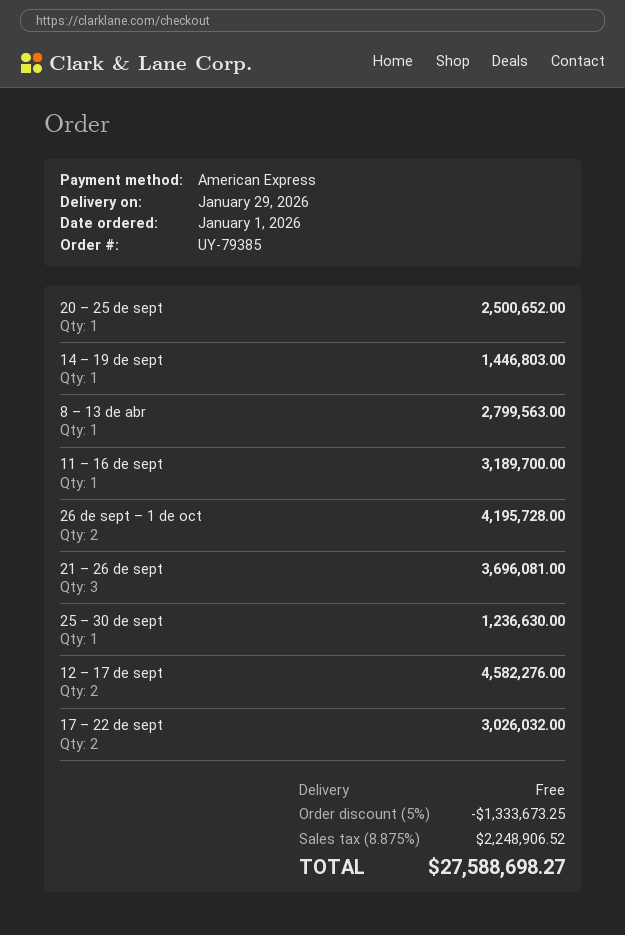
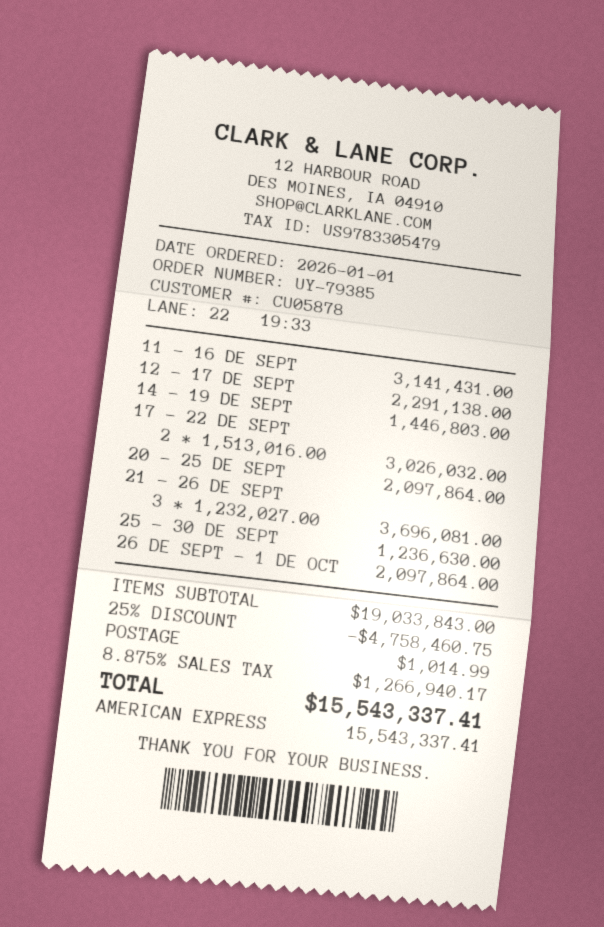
20 – 25 de sept: 1 for 2500652.00 -> 1 for 2097864.00
8 – 13 de abr: 1 for 2799563.00 -> none
11 – 16 de sept: 1 for 3189700.00 -> 1 for 3141431.00
26 de sept – 1 de oct: 2 for 4195728.00 -> 1 for 2097864.00
12 – 17 de sept: 2 for 4582276.00 -> 1 for 2291138.00
discount: 5% = 1333673.25 -> 25% = 4758460.75
shipping: 0.00 -> 1014.99
tax: 8.875% = 2248906.52 -> 8.875% = 1266940.17
total: 27588698.27 -> 15543337.41

